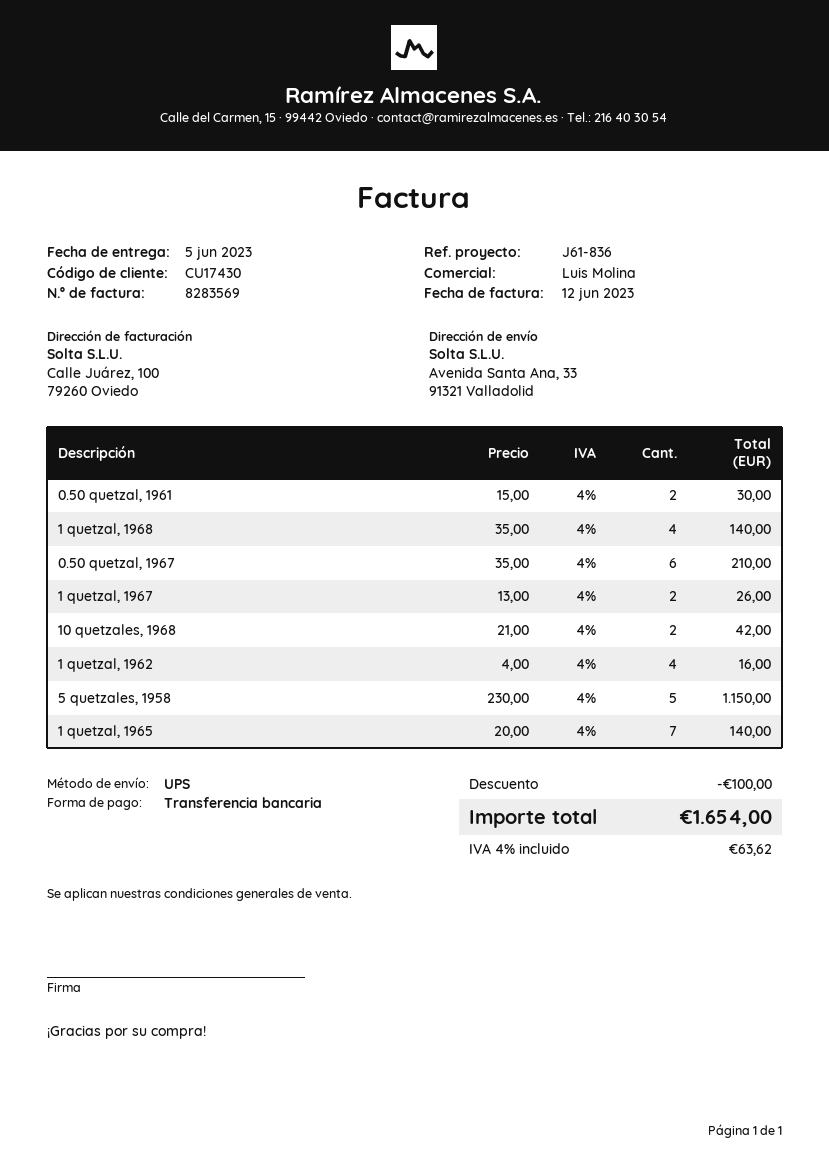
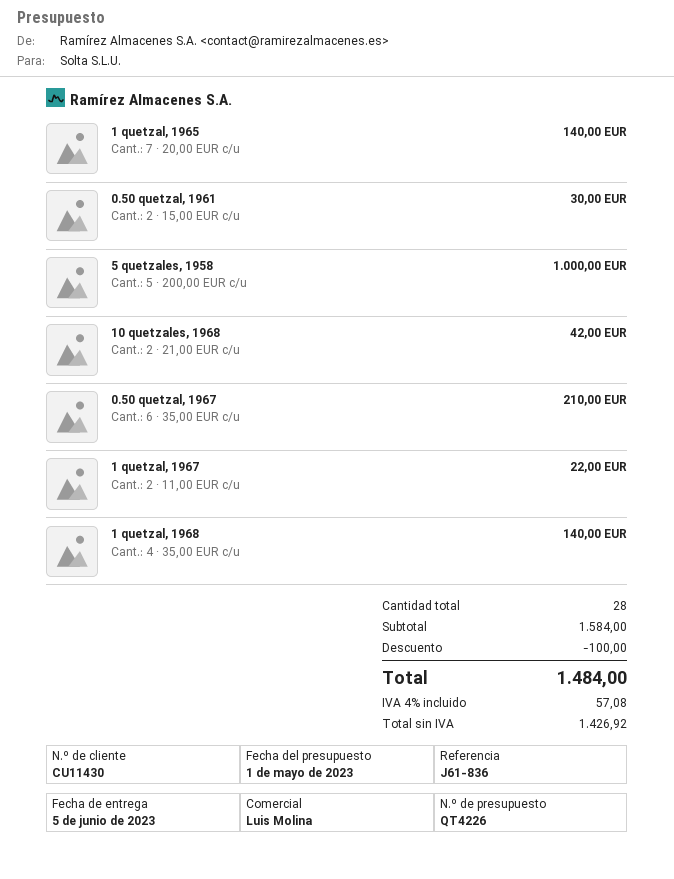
customer number: CU17430 -> CU11430
1 quetzal, 1967: 2 x 13.00 = 26.00 -> 2 x 11.00 = 22.00
1 quetzal, 1962: 4 x 4.00 = 16.00 -> none
5 quetzales, 1958: 5 x 230.00 = 1150.00 -> 5 x 200.00 = 1000.00
tax: 4% = 63.62 -> 4% = 57.08
total: 1654.00 -> 1484.00

